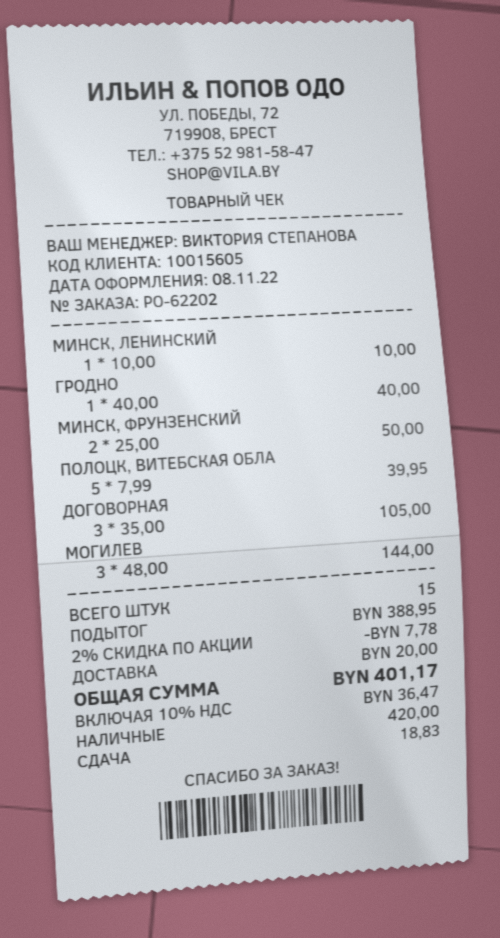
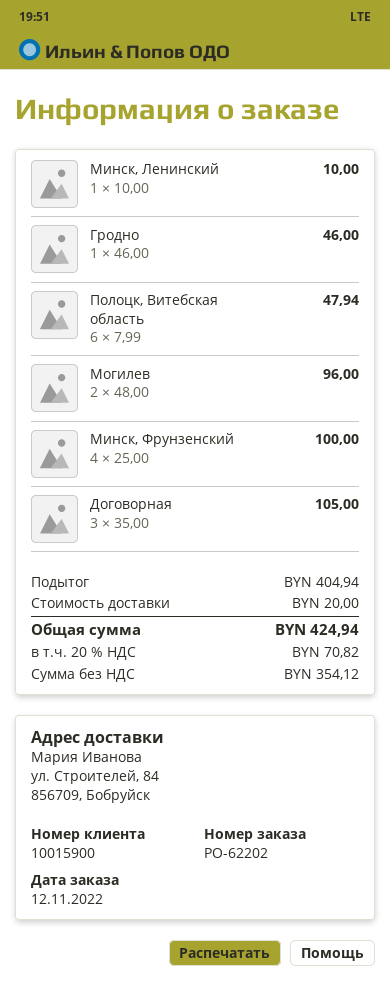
order date: 2022-11-08 -> 2022-11-12
customer number: 10015605 -> 10015900
ГРОДНО: 1 x 40.00 = 40.00 -> 1 x 46.00 = 46.00
МИНСК, ФРУНЗЕНСКИЙ: 2 x 25.00 = 50.00 -> 4 x 25.00 = 100.00
ПОЛОЦК, ВИТЕБСКАЯ ОБЛА: 5 x 7.99 = 39.95 -> 6 x 7.99 = 47.94
МОГИЛЕВ: 3 x 48.00 = 144.00 -> 2 x 48.00 = 96.00
subtotal: 388.95 -> 404.94
discount: 2% = 7.78 -> none
tax: 10% = 36.47 -> 20% = 70.82
total: 401.17 -> 424.94

